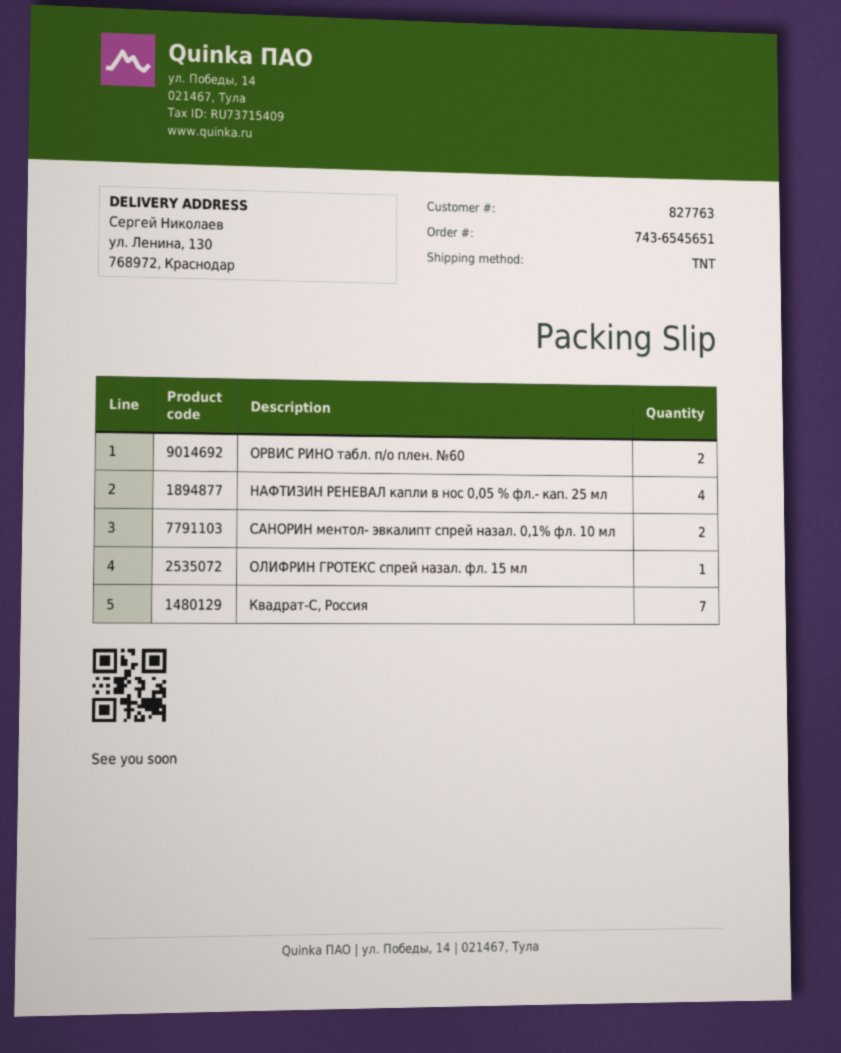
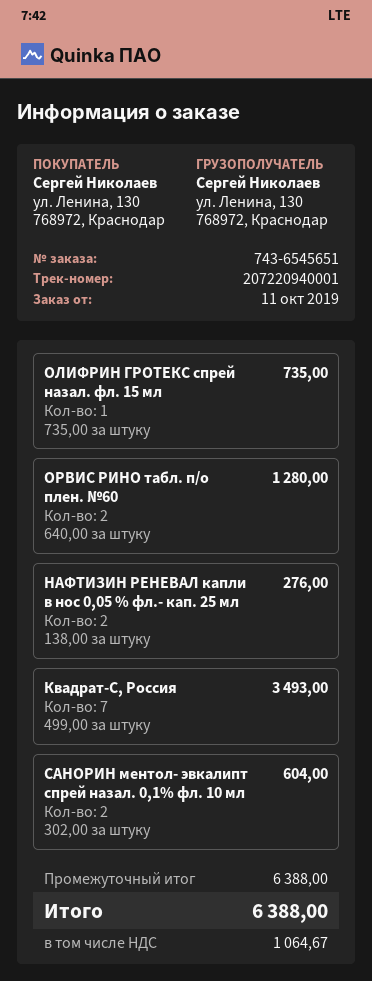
НАФТИЗИН РЕНЕВАЛ капли в нос 0,05 % фл.- кап. 25 мл: 4 -> 2

